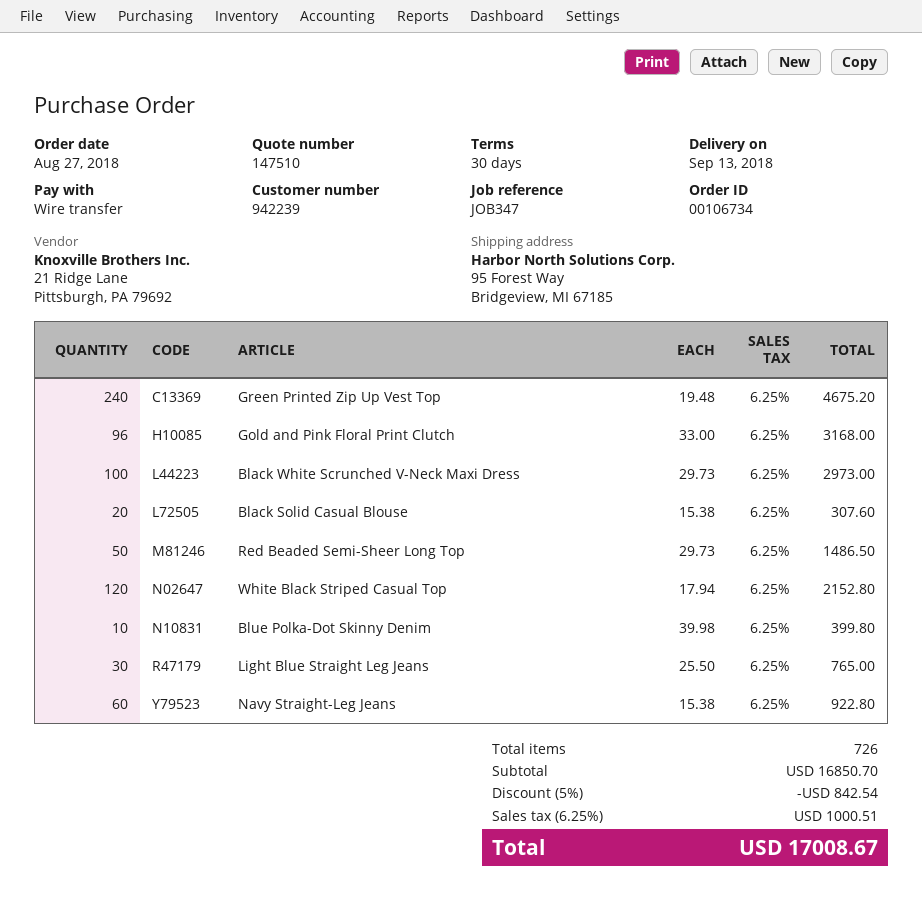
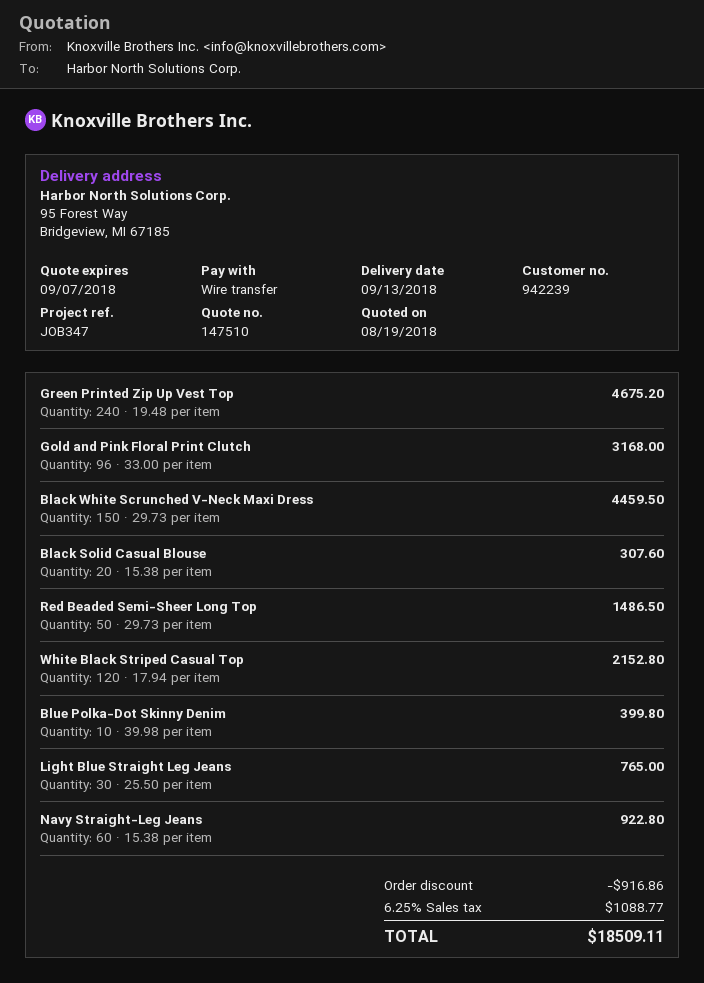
Black White Scrunched V-Neck Maxi Dress: 100 x 29.73 = 2973.00 -> 150 x 29.73 = 4459.50
discount: 842.54 -> 916.86
tax: 6.25% = 1000.51 -> 6.25% = 1088.77
total: 17008.67 -> 18509.11

